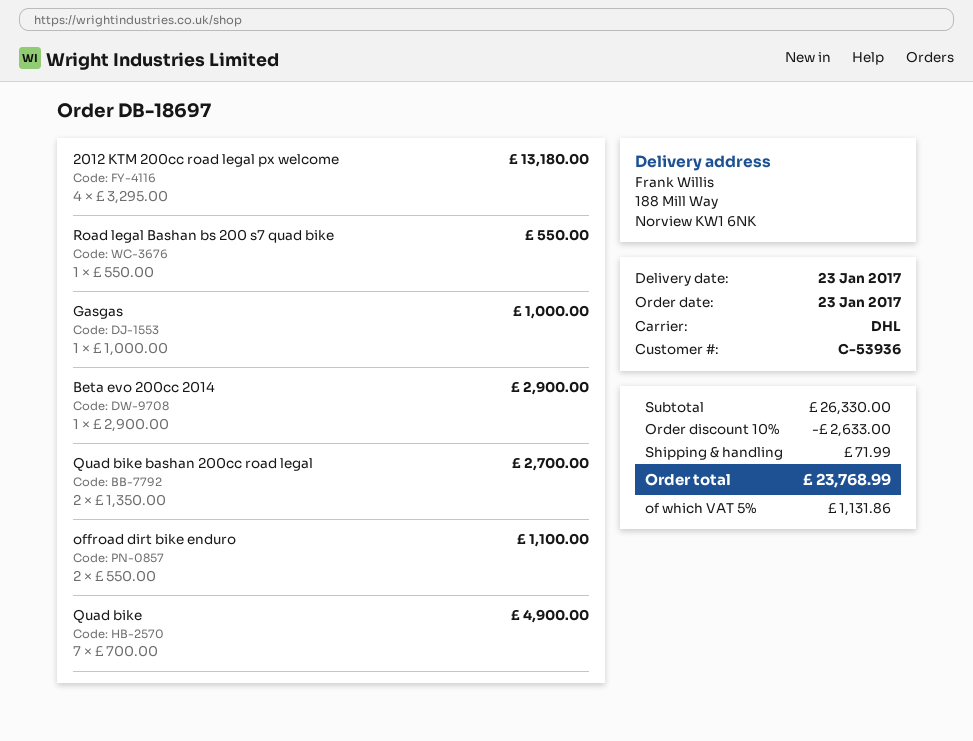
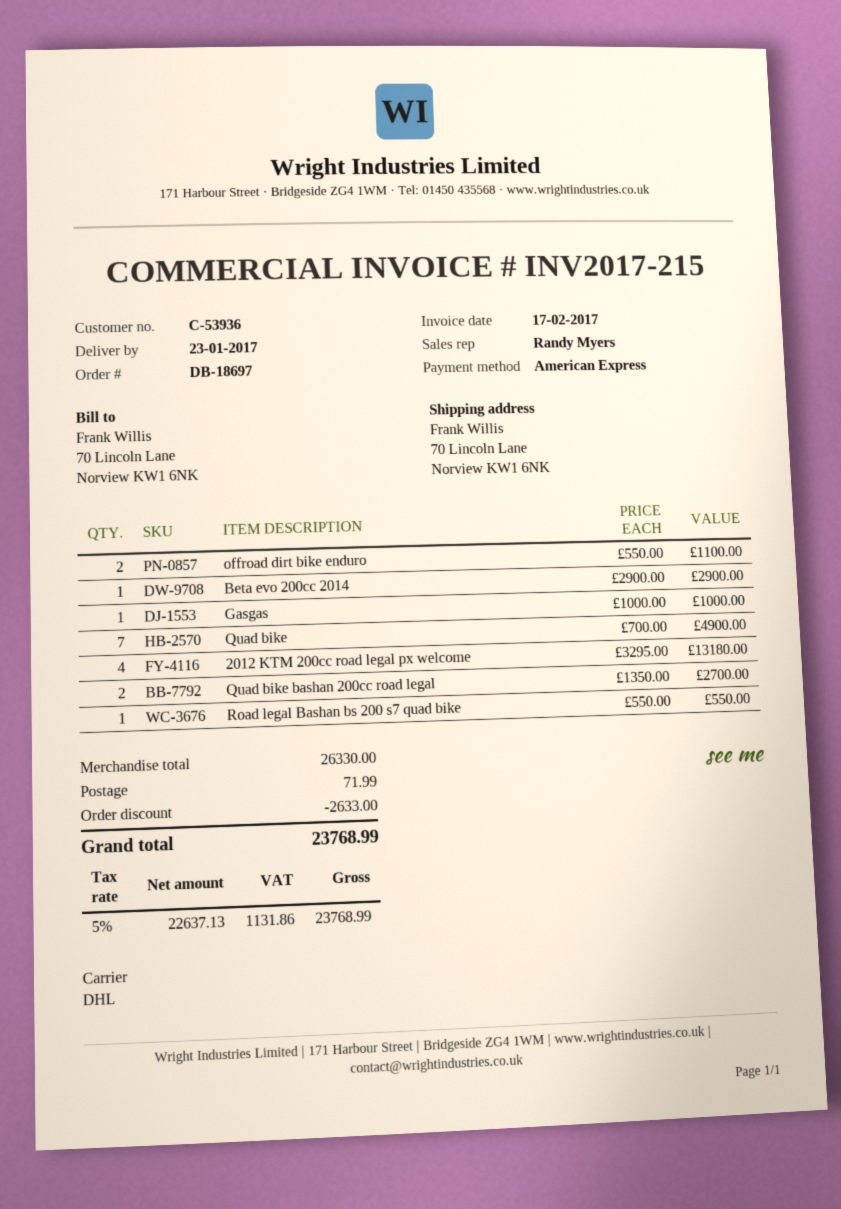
ship to: 188 Mill Way, Norview KW1 6NK -> 70 Lincoln Lane, Norview KW1 6NK

